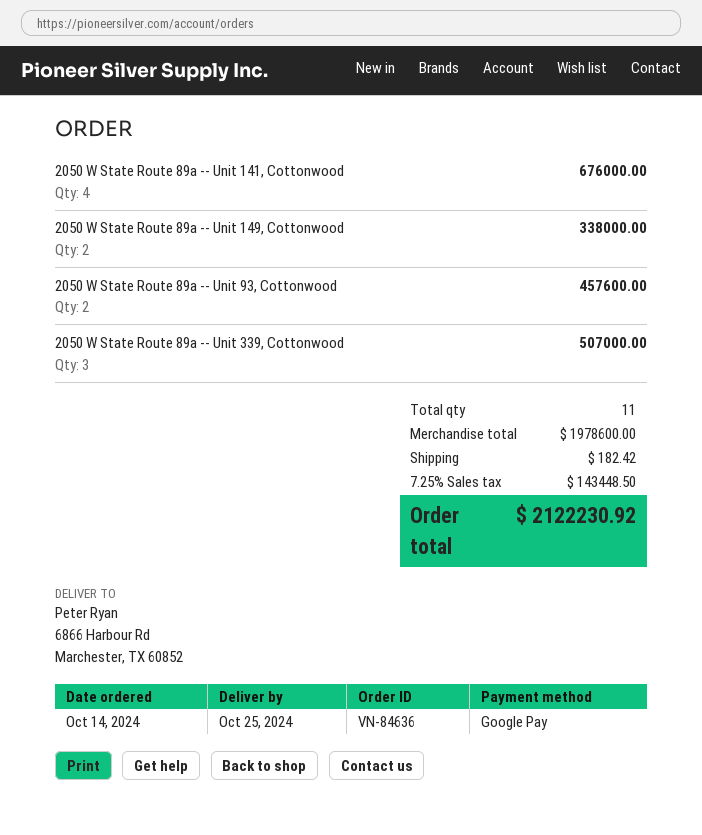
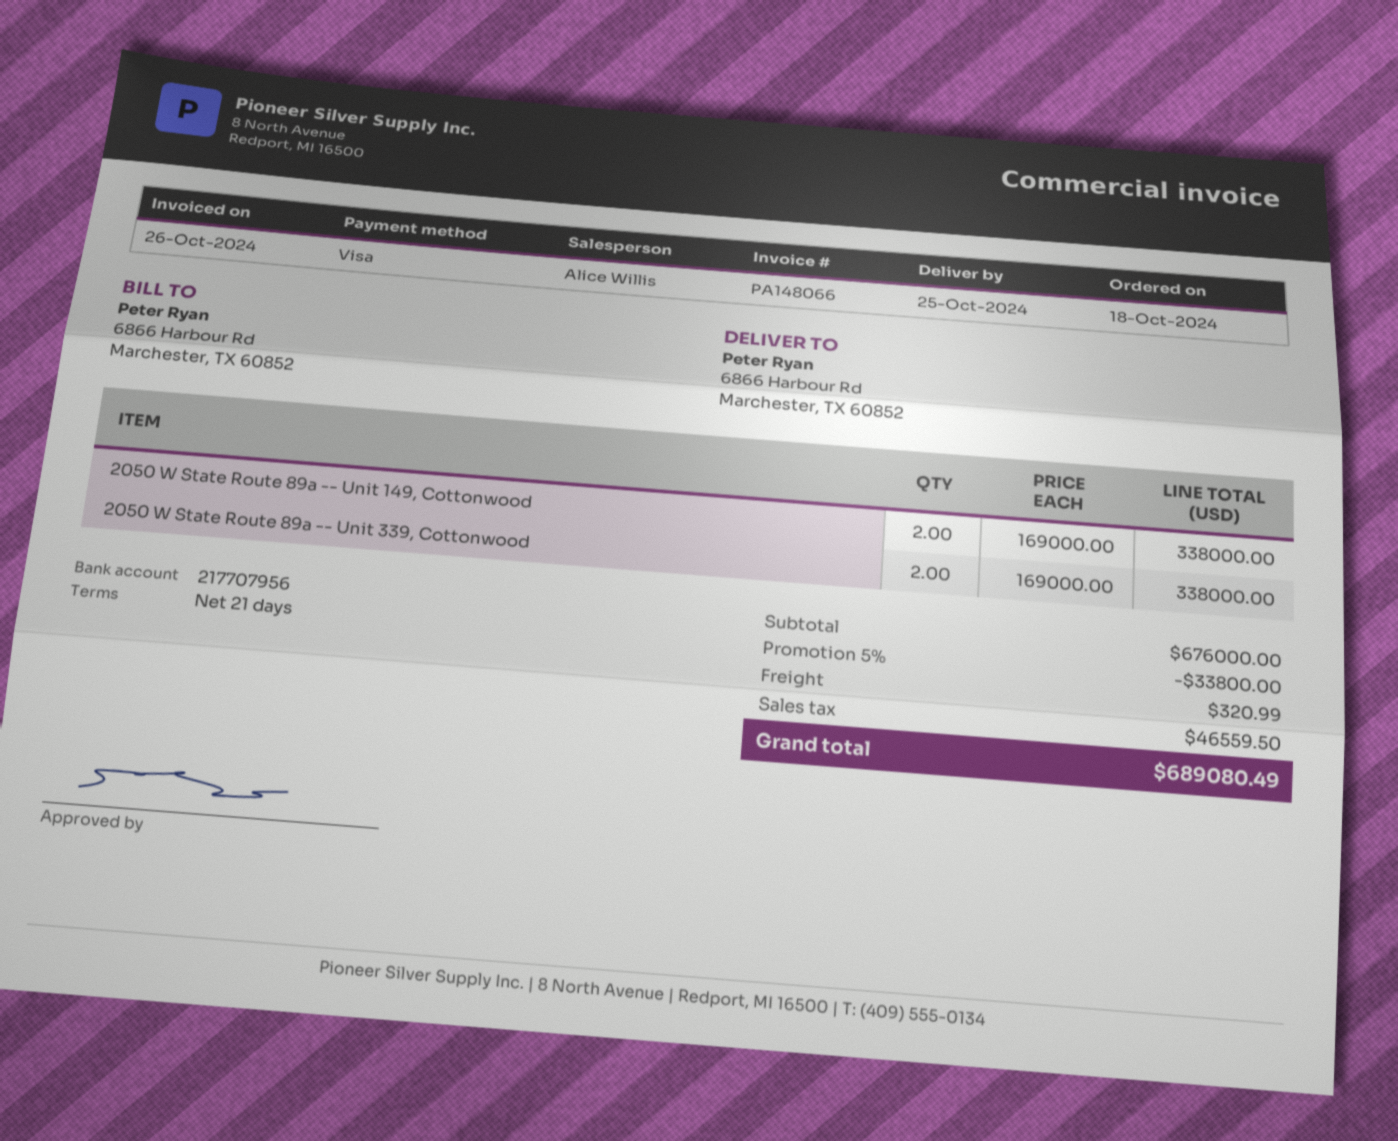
order date: 2024-10-14 -> 2024-10-18
payment method: Google Pay -> Visa
2050 W State Route 89a -- Unit 141, Cottonwood: 4 for 676000.00 -> none
2050 W State Route 89a -- Unit 93, Cottonwood: 2 for 457600.00 -> none
2050 W State Route 89a -- Unit 339, Cottonwood: 3 for 507000.00 -> 2 for 338000.00
subtotal: 1978600.00 -> 676000.00
discount: none -> 5% = 33800.00
shipping: 182.42 -> 320.99
tax: 143448.50 -> 46559.50
total: 2122230.92 -> 689080.49

